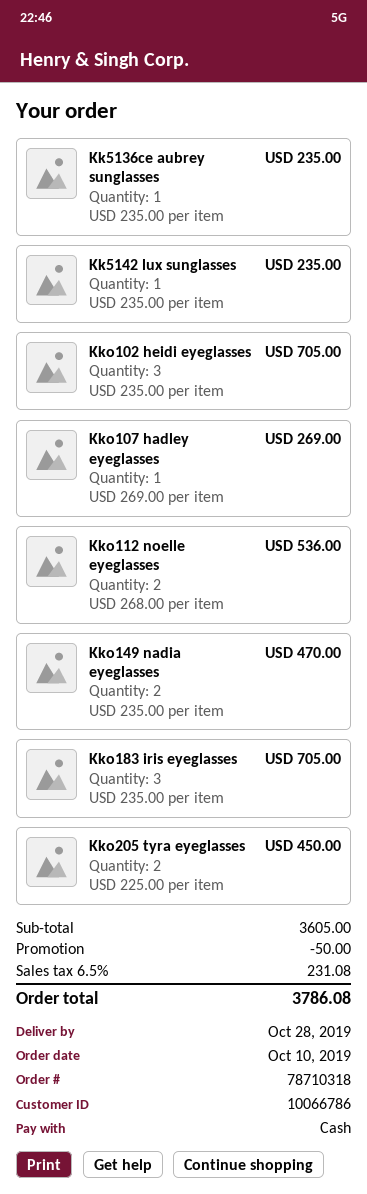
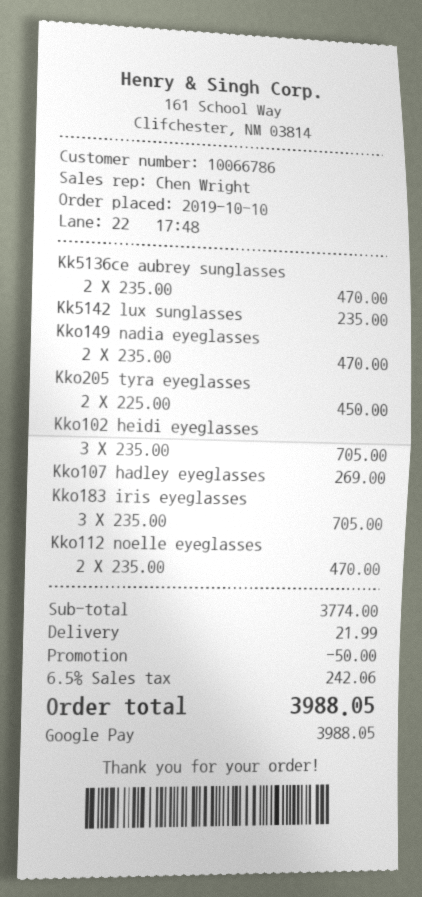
payment method: cash -> Google Pay
Kk5136ce aubrey sunglasses: 1 x 235.00 = 235.00 -> 2 x 235.00 = 470.00
Kko112 noelle eyeglasses: 2 x 268.00 = 536.00 -> 2 x 235.00 = 470.00
subtotal: 3605.00 -> 3774.00
shipping: none -> 21.99
tax: 6.5% = 231.08 -> 6.5% = 242.06
total: 3786.08 -> 3988.05

